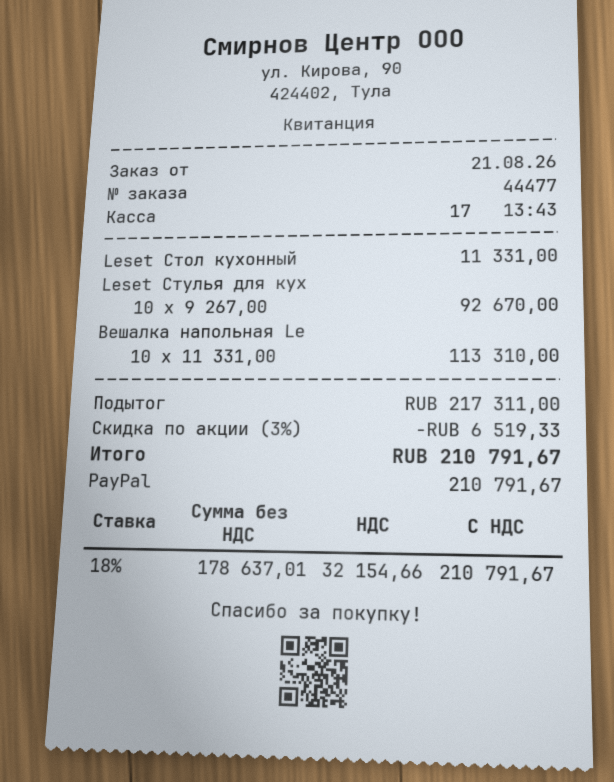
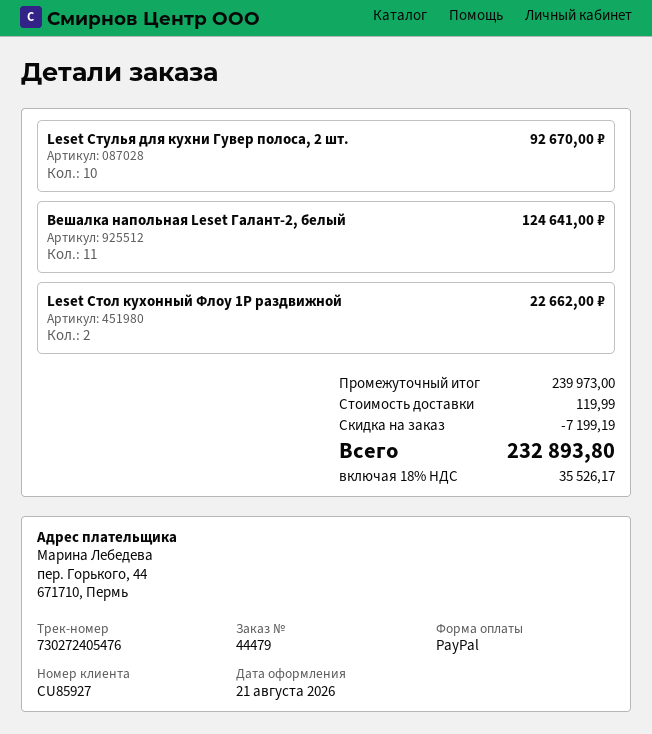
order number: 44477 -> 44479
Leset Стол кухонный: 1 for 11331.00 -> 2 for 22662.00
Вешалка напольная Le: 10 for 113310.00 -> 11 for 124641.00
subtotal: 217311.00 -> 239973.00
discount: 6519.33 -> 7199.19
shipping: none -> 119.99
tax: 18% = 32154.66 -> 18% = 35526.17
total: 210791.67 -> 232893.80

